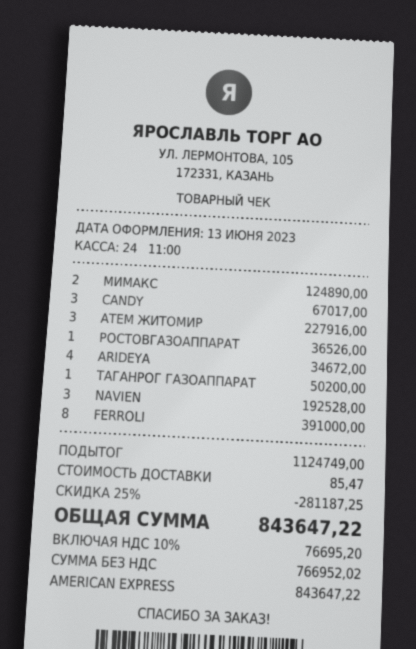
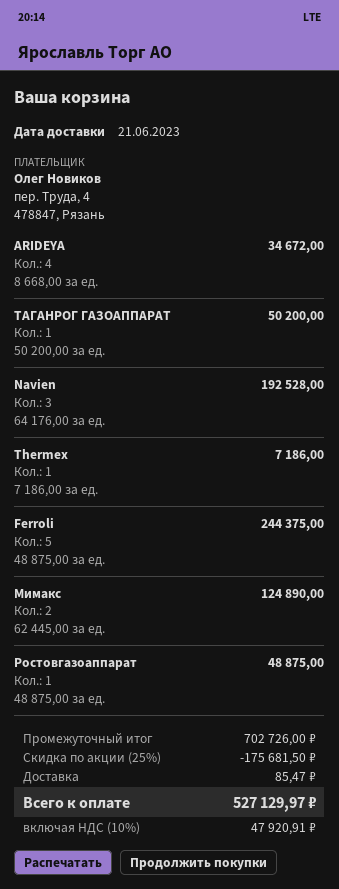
CANDY: 3 for 67017.00 -> none
ATEM ЖИТОМИР: 3 for 227916.00 -> none
РОСТОВГАЗОАППАРАТ: 1 for 36526.00 -> 1 for 48875.00
FERROLI: 8 for 391000.00 -> 5 for 244375.00
Thermex: none -> 1 for 7186.00
subtotal: 1124749.00 -> 702726.00
discount: 25% = 281187.25 -> 25% = 175681.50
tax: 10% = 76695.20 -> 10% = 47920.91
total: 843647.22 -> 527129.97

